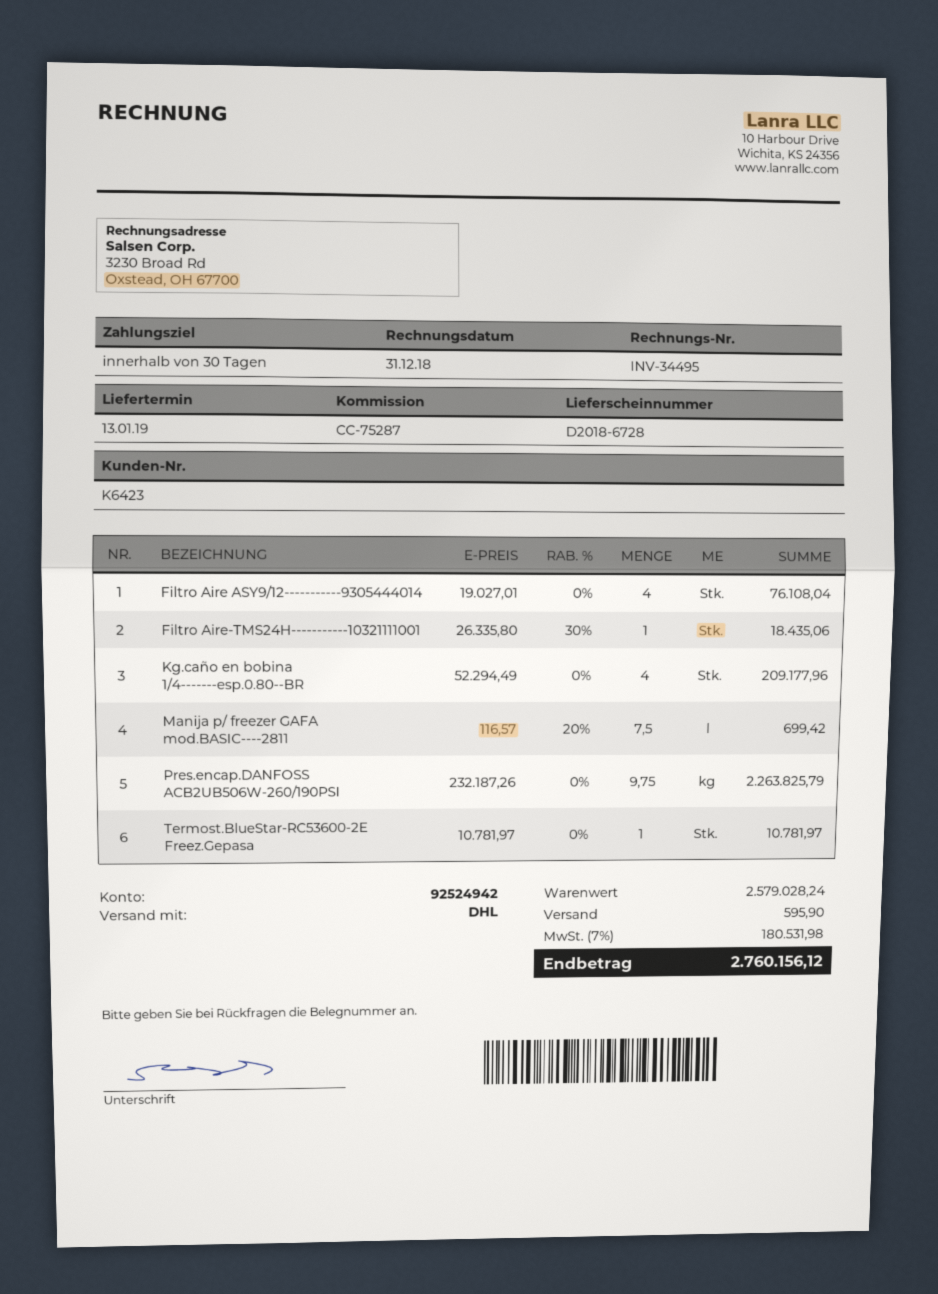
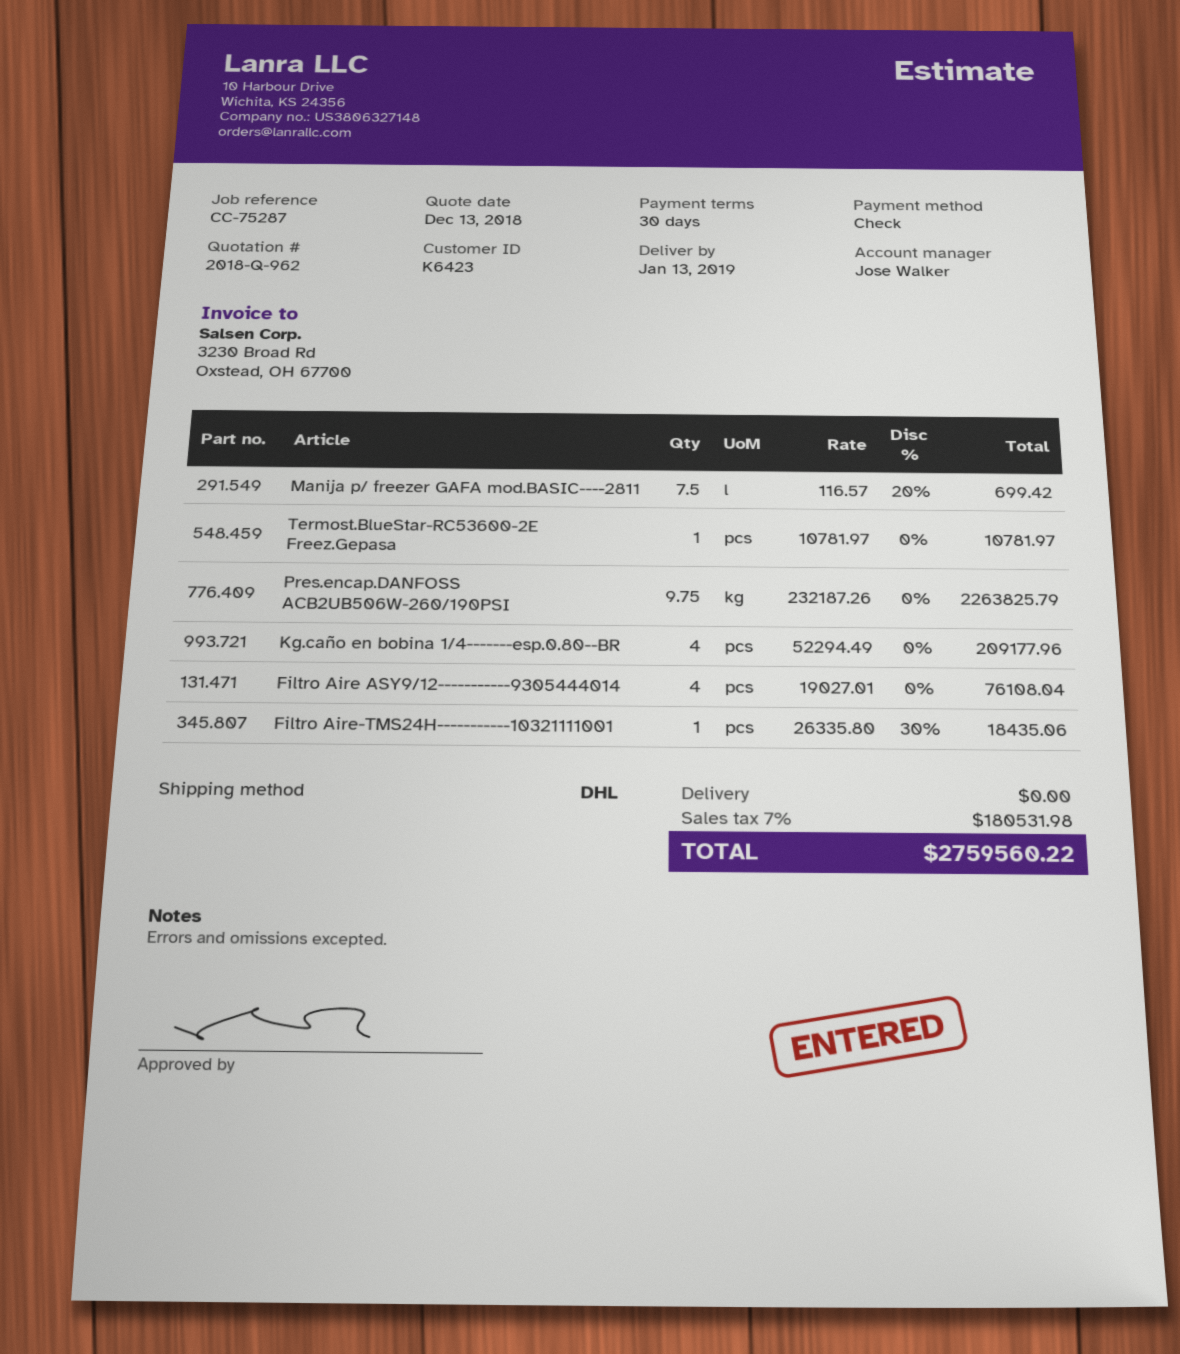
shipping: 595.90 -> 0.00
total: 2760156.12 -> 2759560.22

